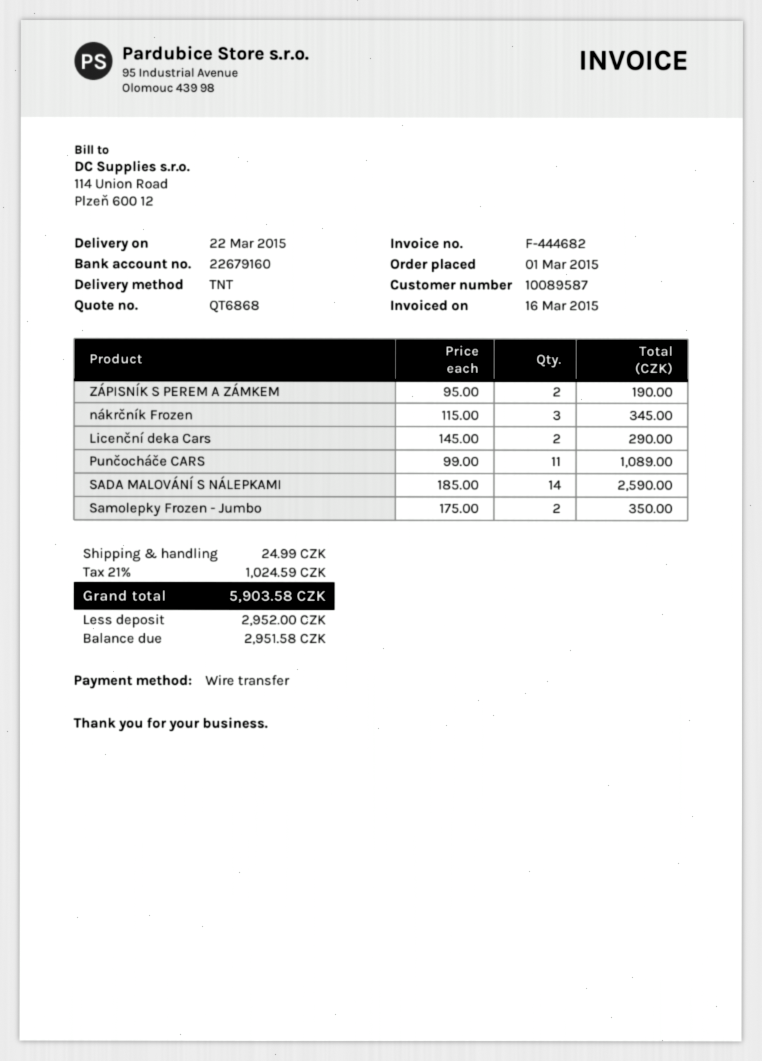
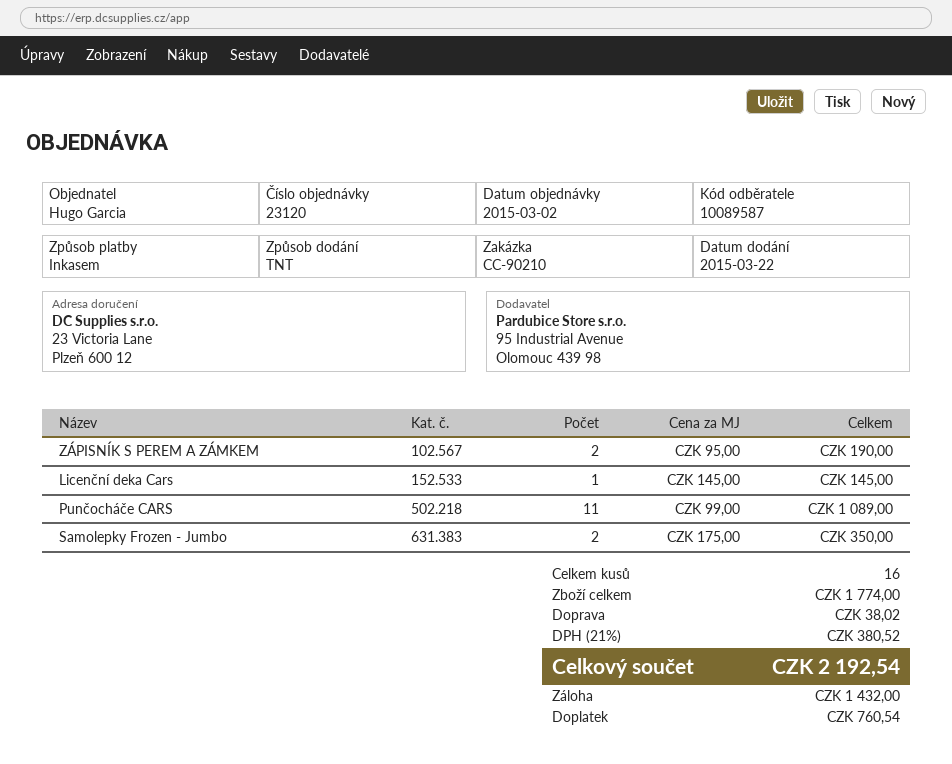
order date: 2015-03-01 -> 2015-03-02
payment method: bank transfer -> direct debit
nákrčník Frozen: 3 x 115.00 = 345.00 -> none
Licenční deka Cars: 2 x 145.00 = 290.00 -> 1 x 145.00 = 145.00
SADA MALOVÁNÍ S NÁLEPKAMI: 14 x 185.00 = 2590.00 -> none
shipping: 24.99 -> 38.02
tax: 21% = 1024.59 -> 21% = 380.52
total: 5903.58 -> 2192.54
deposit: 2952.00 -> 1432.00
balance: 2951.58 -> 760.54

